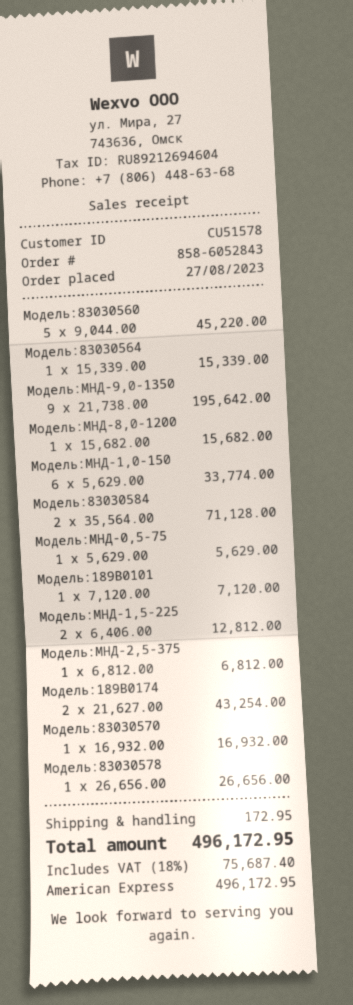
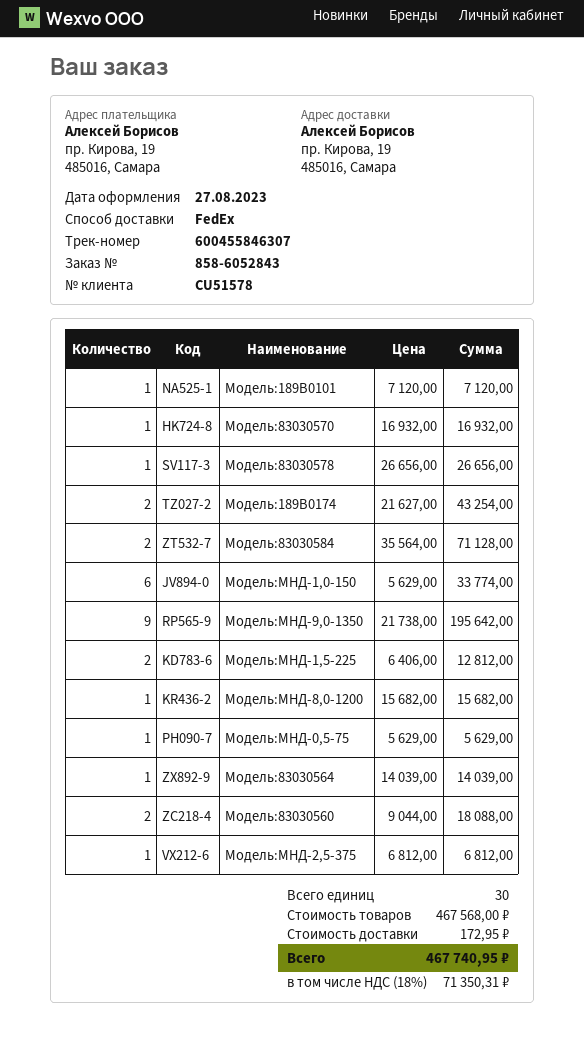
Модель:83030560: 5 x 9044.00 = 45220.00 -> 2 x 9044.00 = 18088.00
Модель:83030564: 1 x 15339.00 = 15339.00 -> 1 x 14039.00 = 14039.00
tax: 18% = 75687.40 -> 18% = 71350.31
total: 496172.95 -> 467740.95

